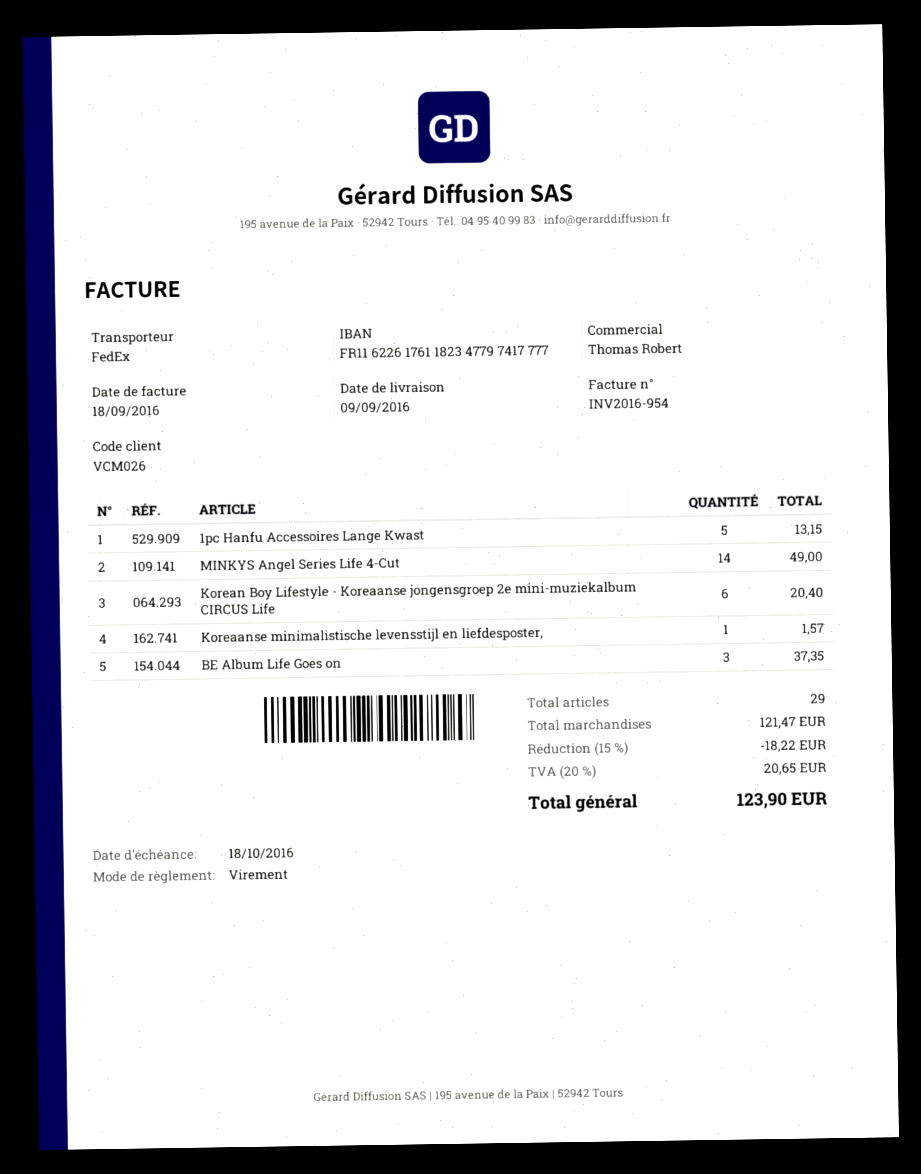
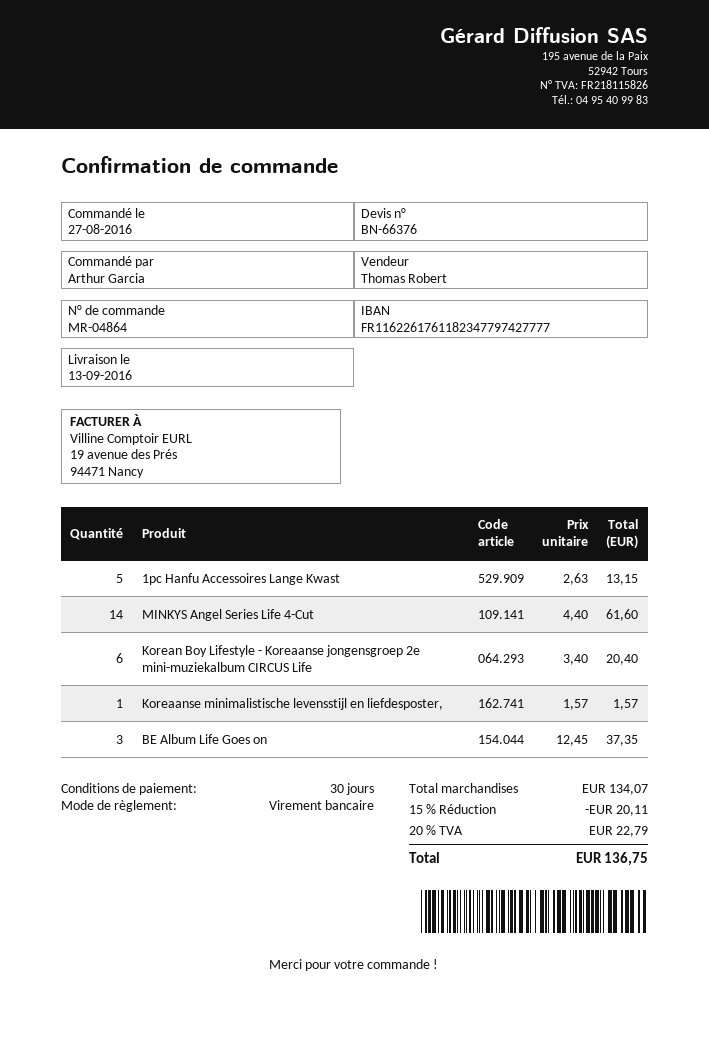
delivery date: 2016-09-09 -> 2016-09-13
bank account: FR1162261761182347797417777 -> FR1162261761182347797427777
MINKYS Angel Series Life 4-Cut: 14 for 49.00 -> 14 for 61.60
subtotal: 121.47 -> 134.07
discount: 15% = 18.22 -> 15% = 20.11
tax: 20% = 20.65 -> 20% = 22.79
total: 123.90 -> 136.75

